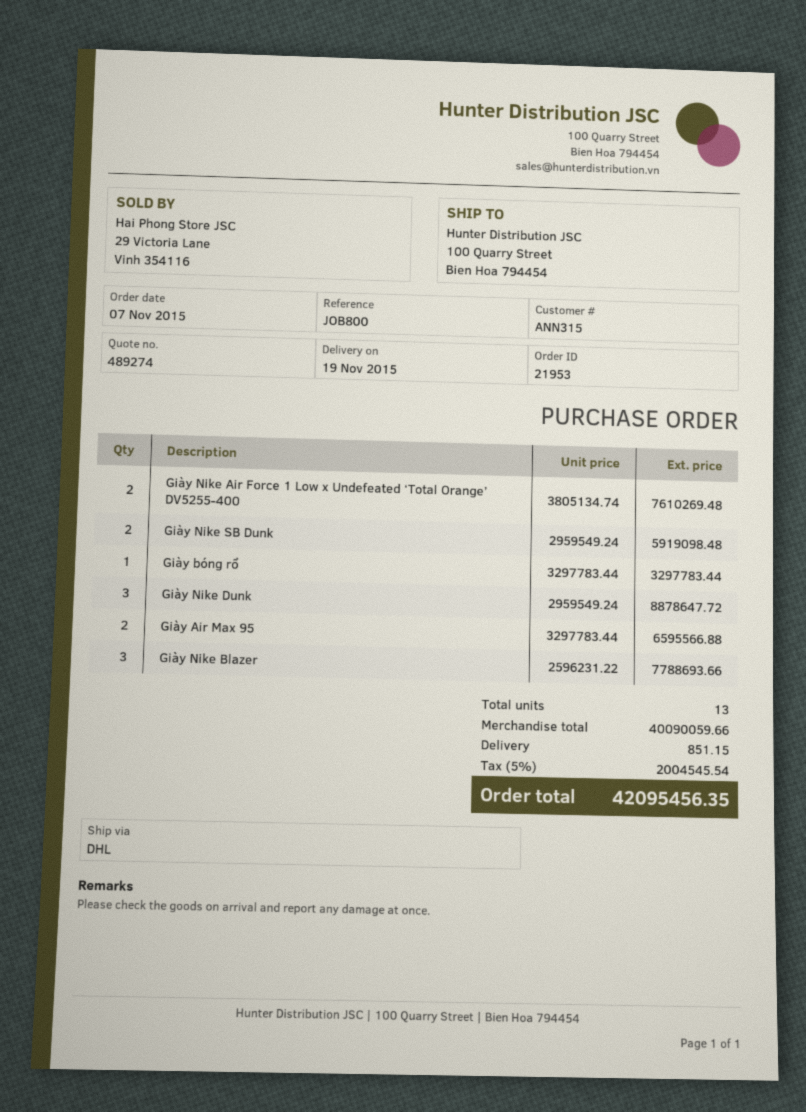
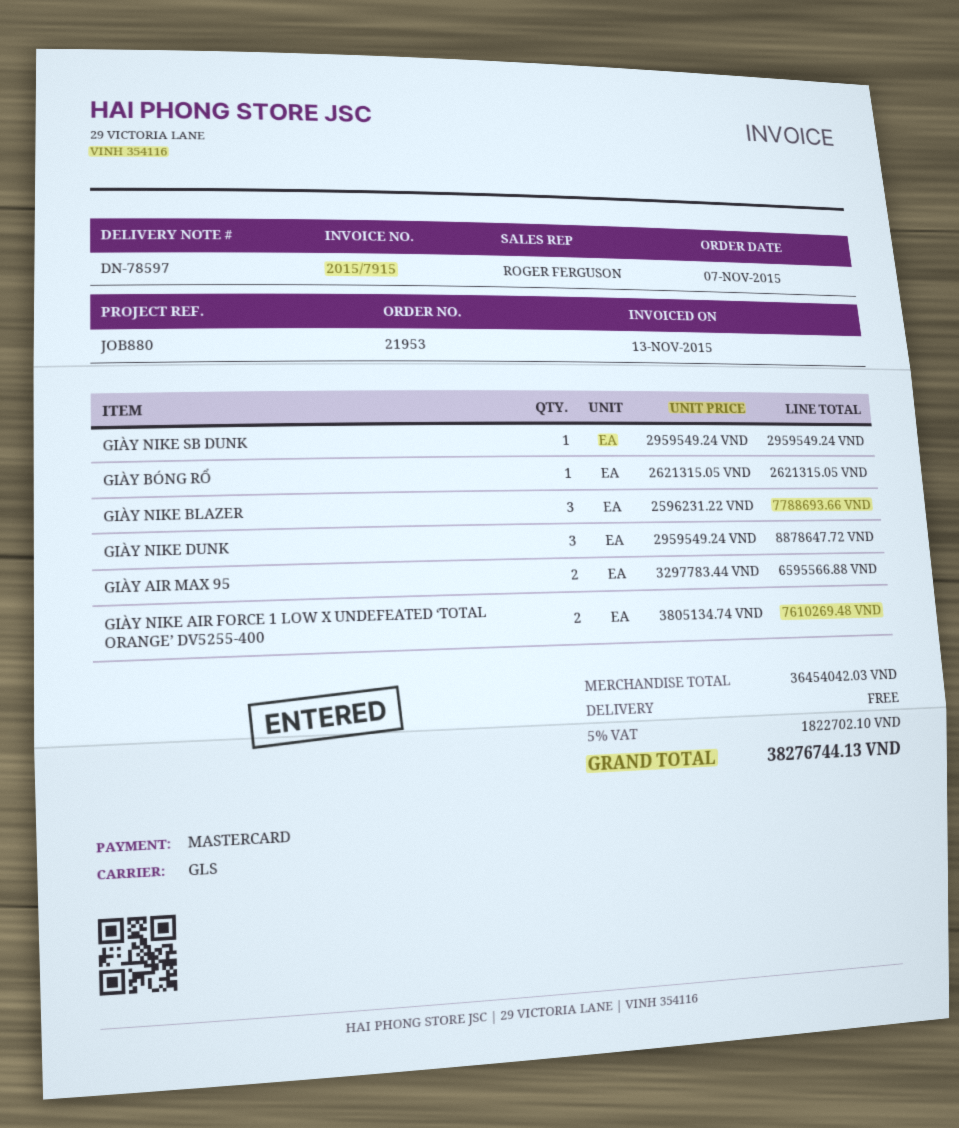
reference: JOB800 -> JOB880
shipping method: DHL -> GLS
Giày Nike SB Dunk: 2 x 2959549.24 = 5919098.48 -> 1 x 2959549.24 = 2959549.24
Giày bóng rổ: 1 x 3297783.44 = 3297783.44 -> 1 x 2621315.05 = 2621315.05
subtotal: 40090059.66 -> 36454042.03
shipping: 851.15 -> 0.00
tax: 5% = 2004545.54 -> 5% = 1822702.10
total: 42095456.35 -> 38276744.13

